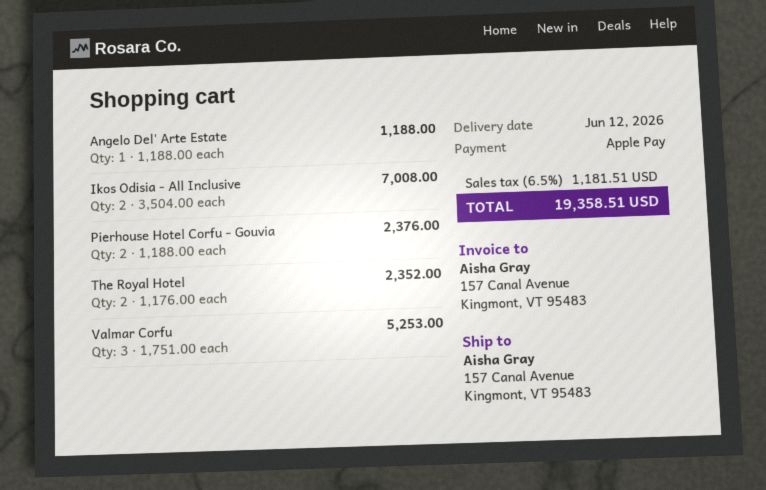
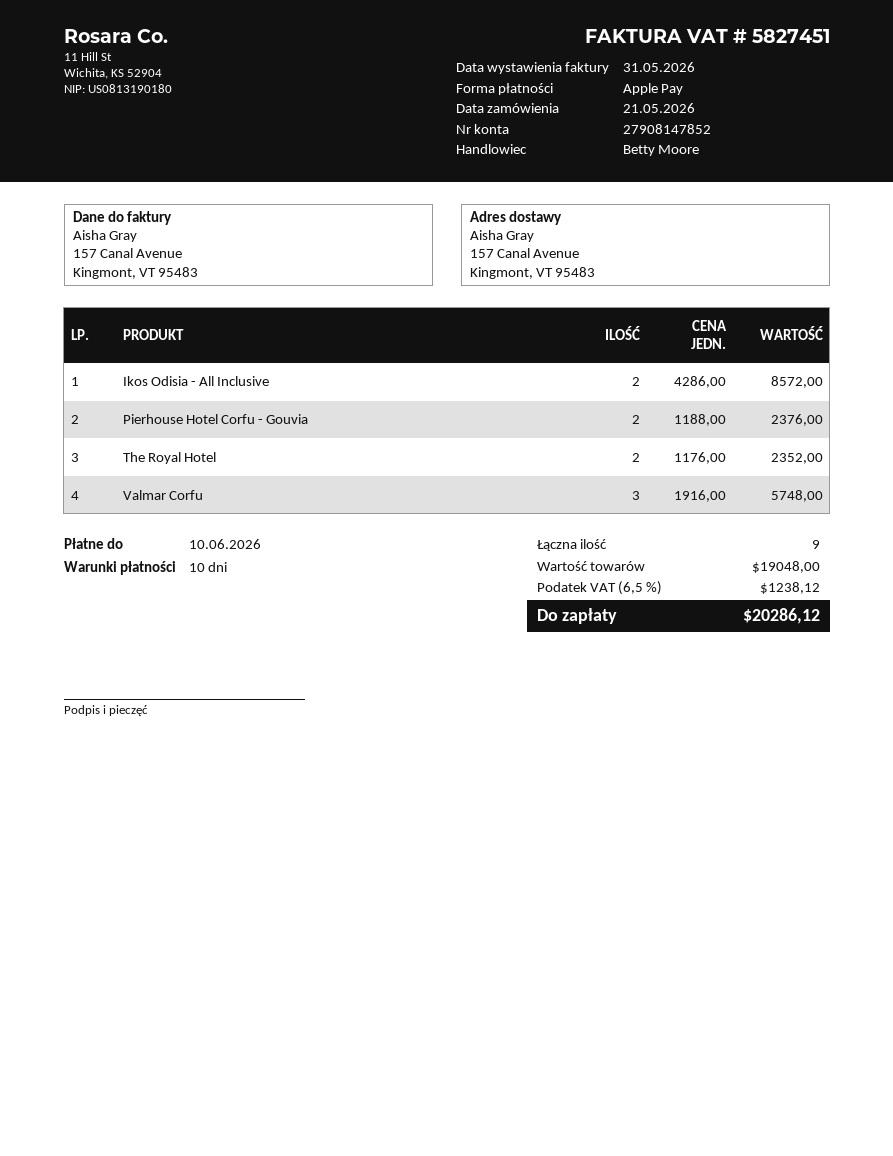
Angelo Del' Arte Estate: 1 x 1188.00 = 1188.00 -> none
Ikos Odisia - All Inclusive: 2 x 3504.00 = 7008.00 -> 2 x 4286.00 = 8572.00
Valmar Corfu: 3 x 1751.00 = 5253.00 -> 3 x 1916.00 = 5748.00
tax: 6.5% = 1181.51 -> 6.5% = 1238.12
total: 19358.51 -> 20286.12

